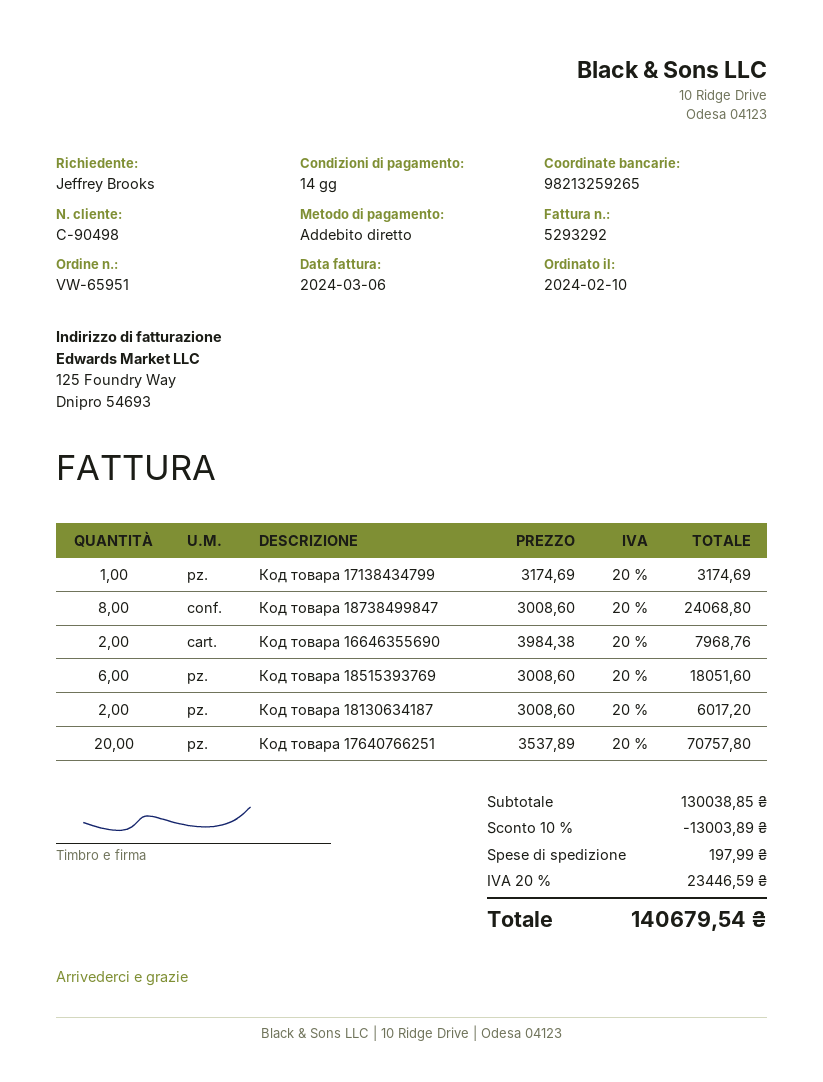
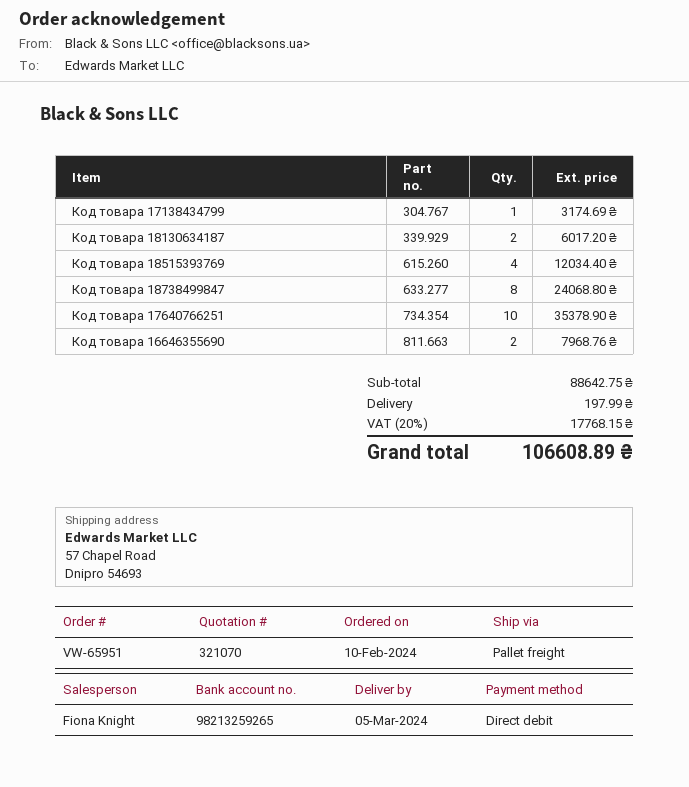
Код товара 18515393769: 6 for 18051.60 -> 4 for 12034.40
Код товара 17640766251: 20 for 70757.80 -> 10 for 35378.90
subtotal: 130038.85 -> 88642.75
discount: 10% = 13003.89 -> none
tax: 20% = 23446.59 -> 20% = 17768.15
total: 140679.54 -> 106608.89

